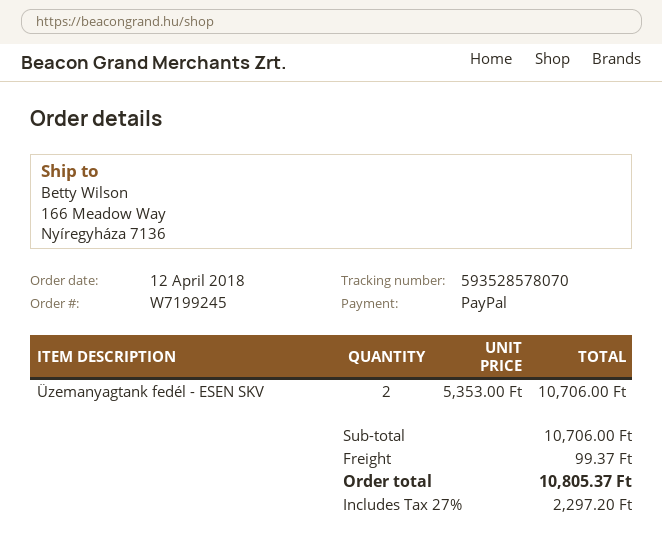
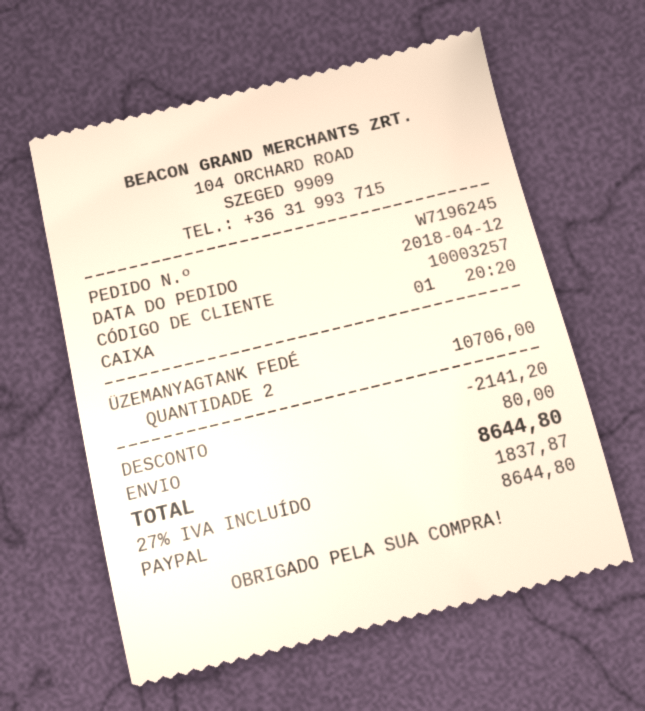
order number: W7199245 -> W7196245
discount: none -> 2141.20
shipping: 99.37 -> 80.00
tax: 27% = 2297.20 -> 27% = 1837.87
total: 10805.37 -> 8644.80

